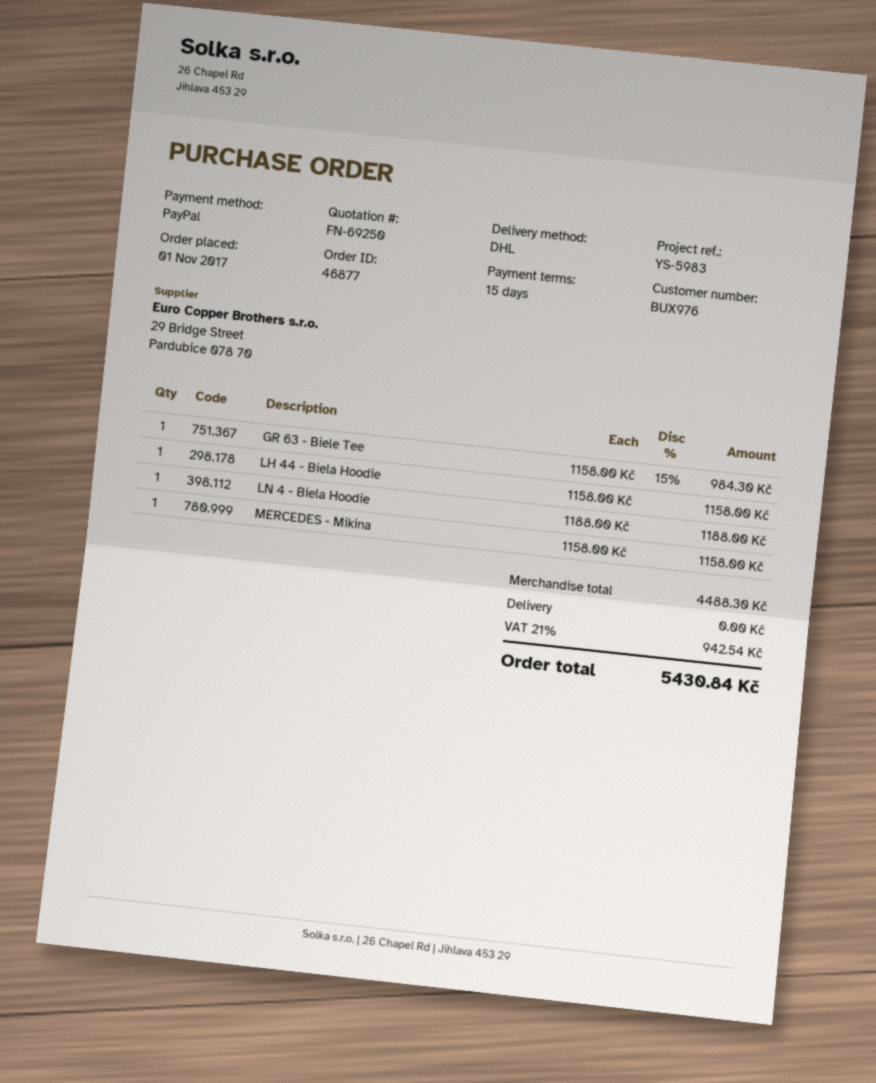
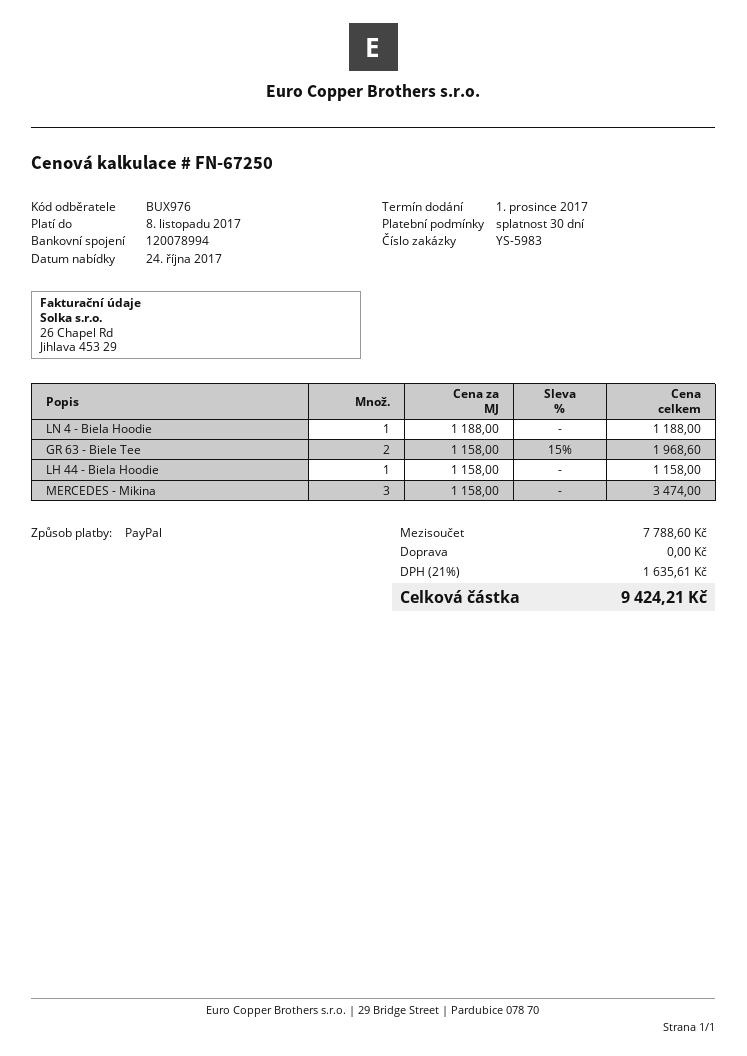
quote number: FN-69250 -> FN-67250
payment terms: 15 days -> 30 days
GR 63 - Biele Tee: 1 x 1158.00 - 15% = 984.30 -> 2 x 1158.00 - 15% = 1968.60
MERCEDES - Mikina: 1 x 1158.00 = 1158.00 -> 3 x 1158.00 = 3474.00
subtotal: 4488.30 -> 7788.60
tax: 21% = 942.54 -> 21% = 1635.61
total: 5430.84 -> 9424.21

